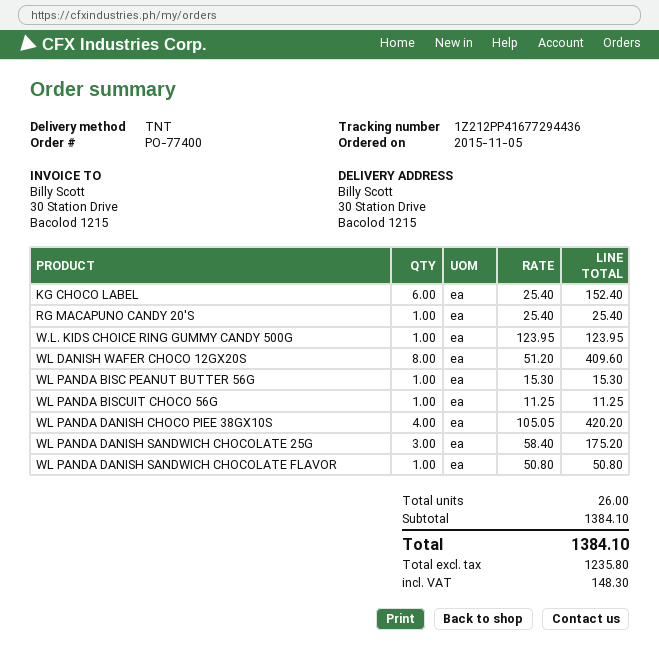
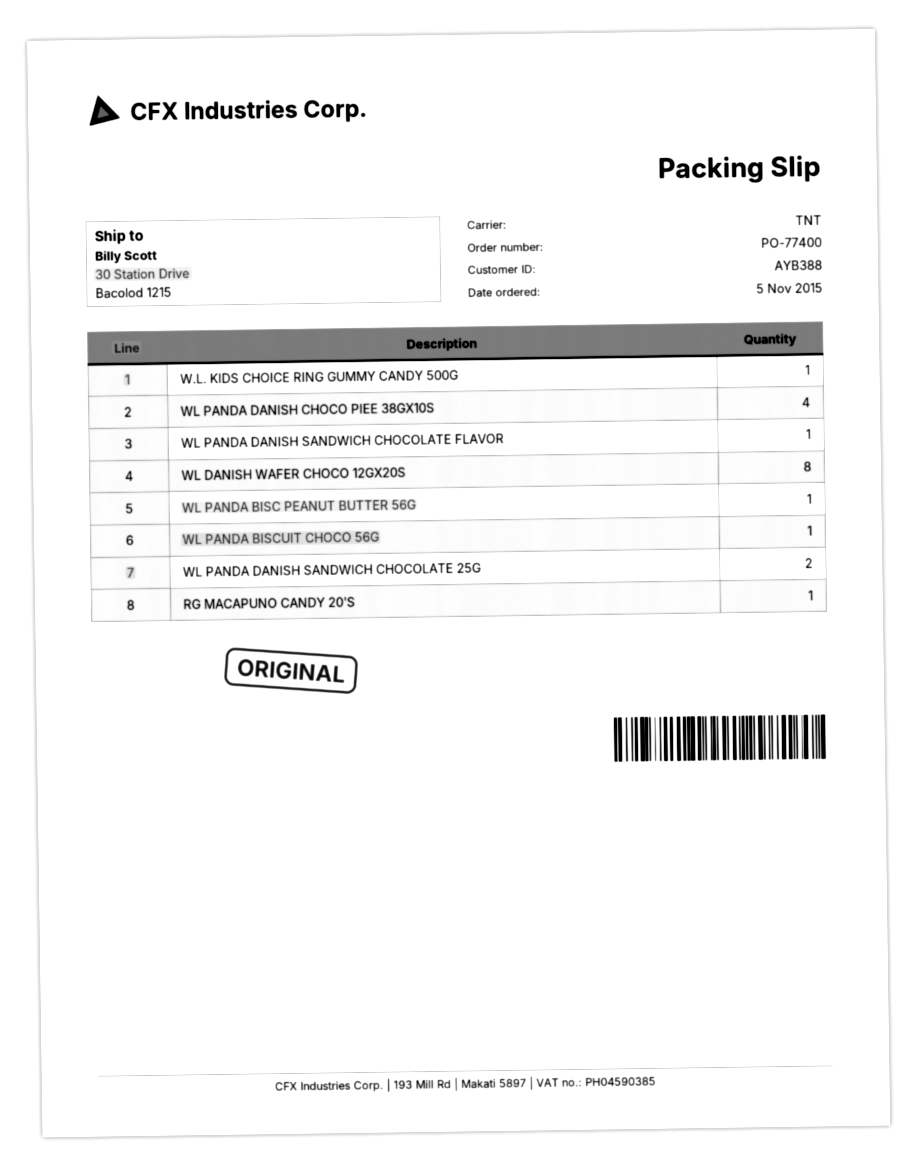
KG CHOCO LABEL: 6 -> none
WL PANDA DANISH SANDWICH CHOCOLATE 25G: 3 -> 2

